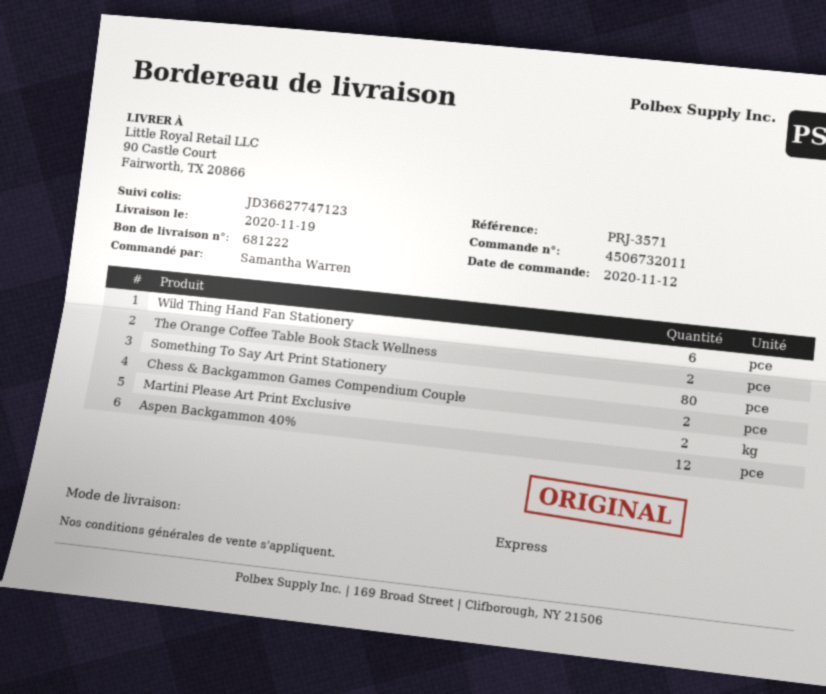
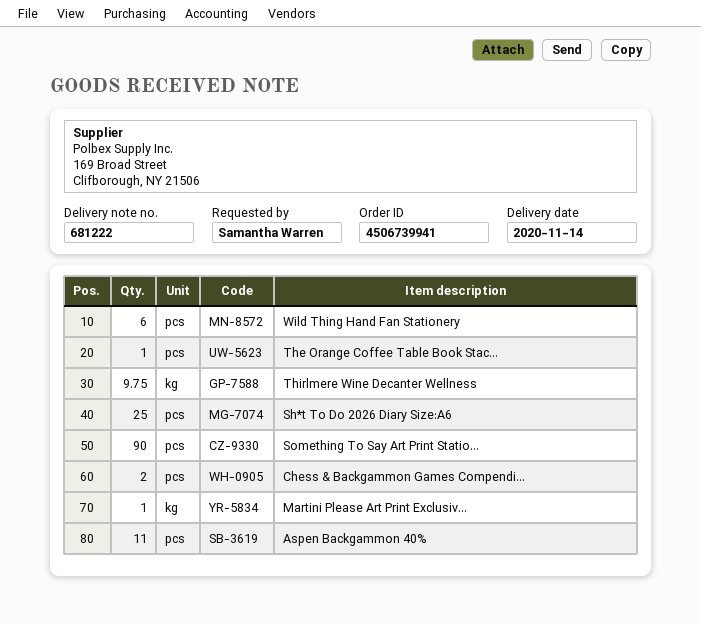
order number: 4506732011 -> 4506739941
delivery date: 2020-11-19 -> 2020-11-14
The Orange Coffee Table Book Stack Wellness: 2 -> 1
Something To Say Art Print Stationery: 80 -> 90
Martini Please Art Print Exclusive: 2 -> 1
Aspen Backgammon 40%: 12 -> 11
Thirlmere Wine Decanter Wellness: none -> 9.75
Sh*t To Do 2026 Diary Size:A6: none -> 25

